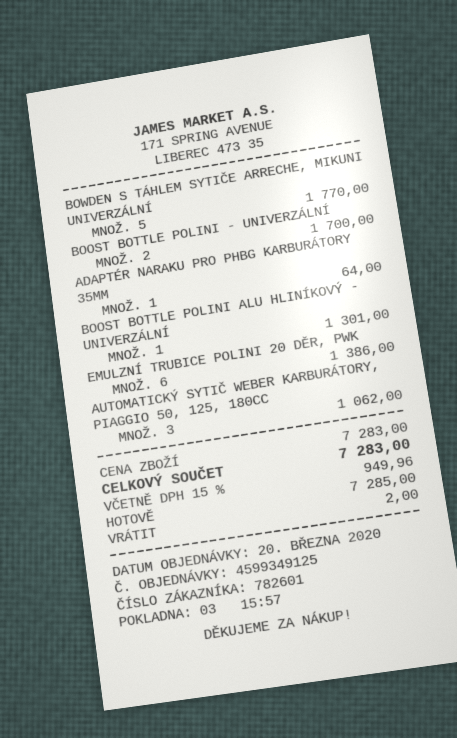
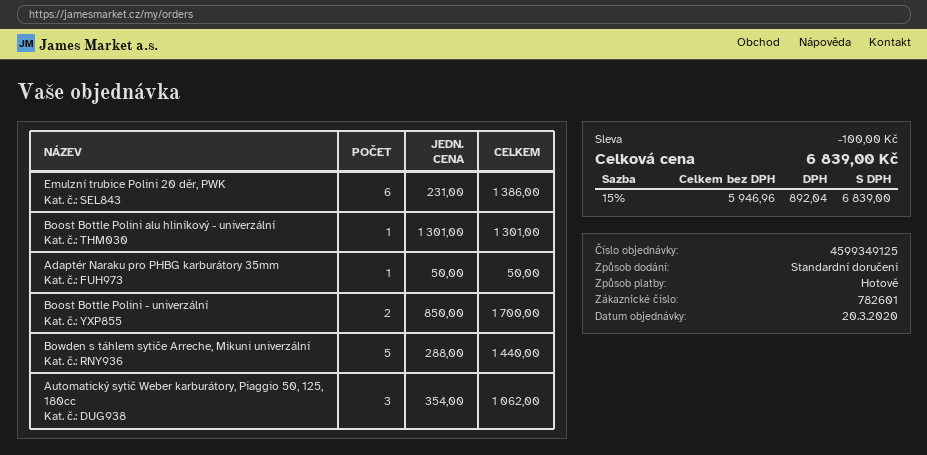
BOWDEN S TÁHLEM SYTIČE ARRECHE, MIKUNI UNIVERZÁLNÍ: 5 for 1770.00 -> 5 for 1440.00
ADAPTÉR NARAKU PRO PHBG KARBURÁTORY 35MM: 1 for 64.00 -> 1 for 50.00
discount: none -> 100.00
tax: 15% = 949.96 -> 15% = 892.04
total: 7283.00 -> 6839.00

